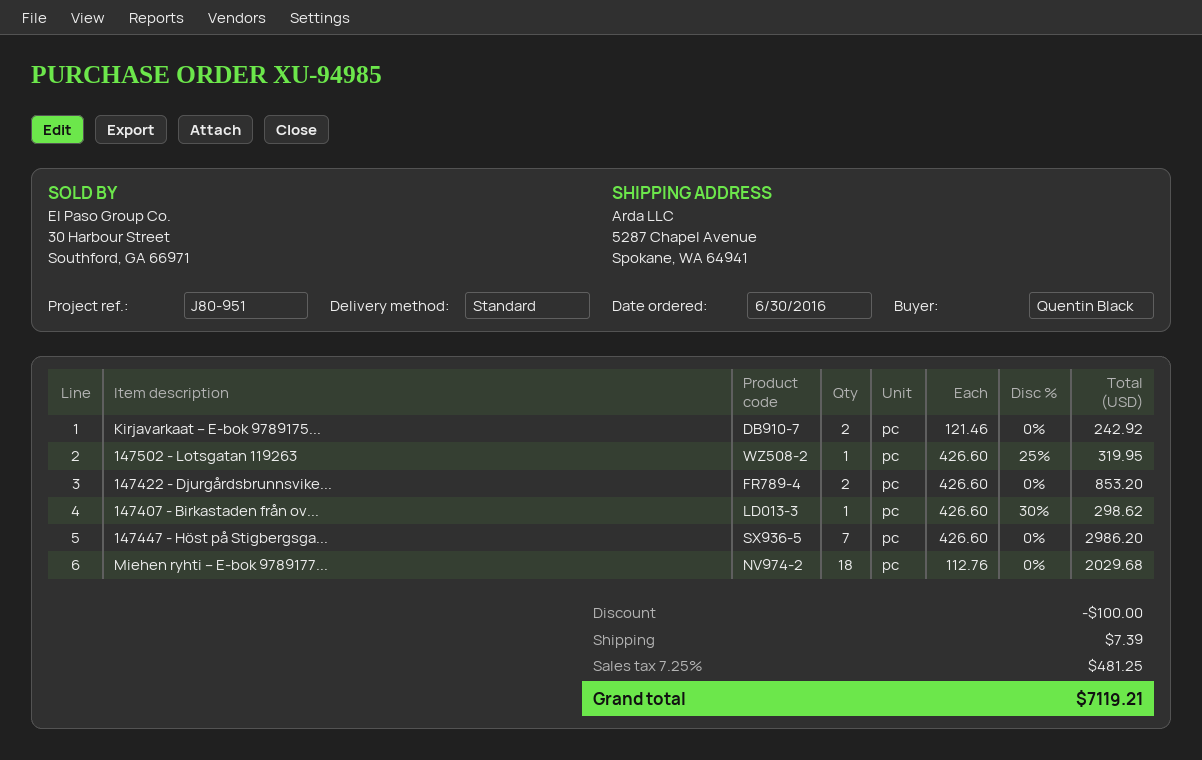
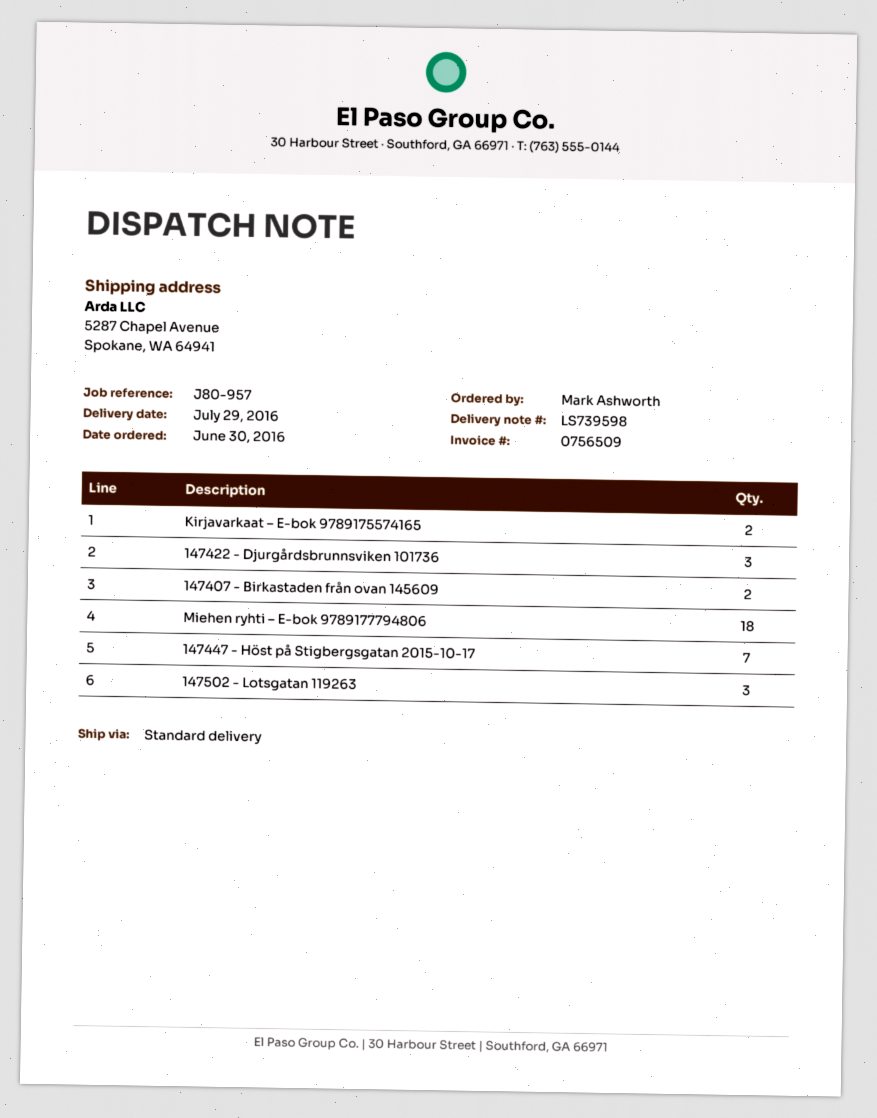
reference: J80-951 -> J80-957
ordered by: Quentin Black -> Mark Ashworth
147502 - Lotsgatan 119263: 1 -> 3
147422 - Djurgårdsbrunnsvike...: 2 -> 3
147407 - Birkastaden från ov...: 1 -> 2

